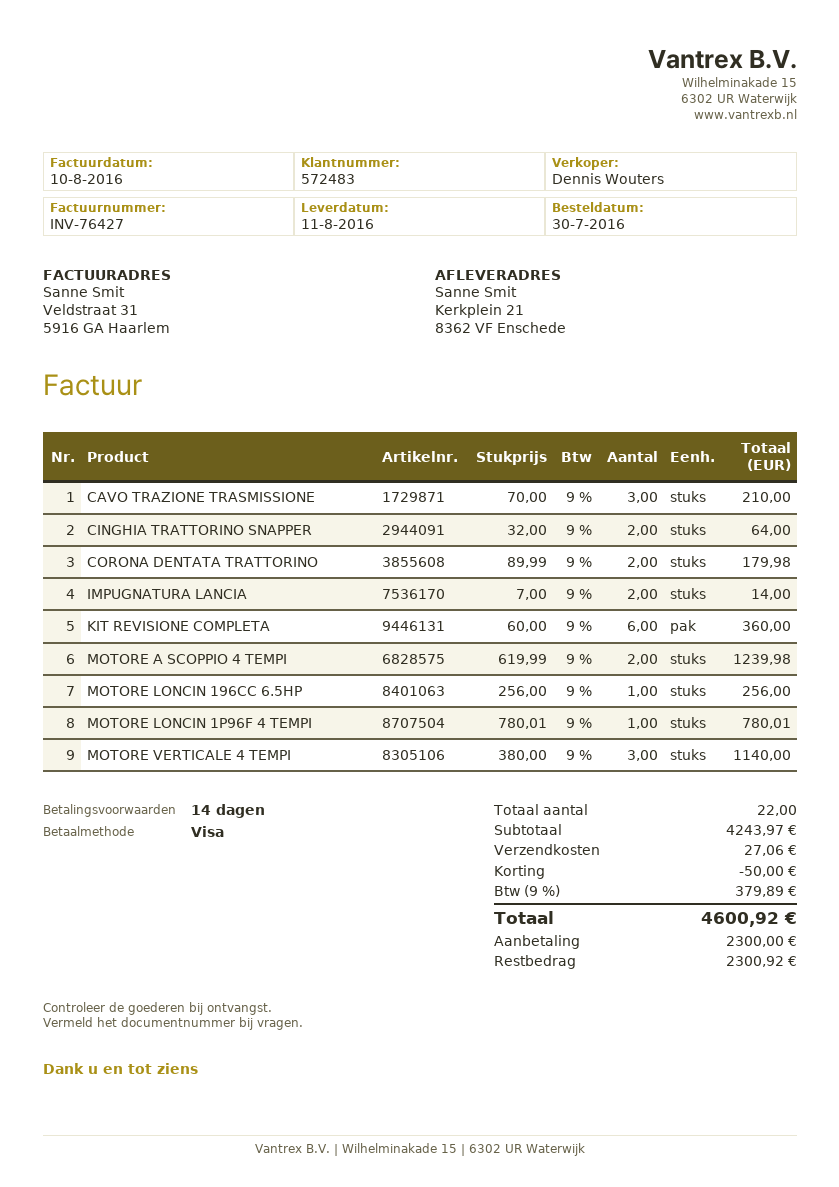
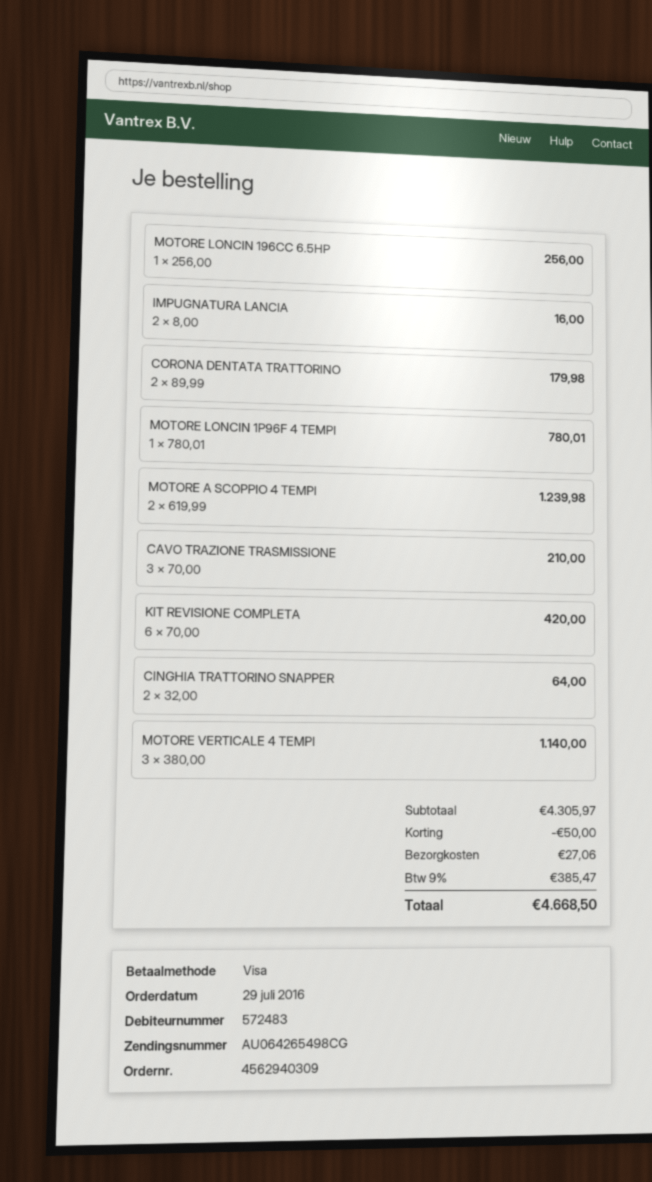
order date: 2016-07-30 -> 2016-07-29
IMPUGNATURA LANCIA: 2 x 7.00 = 14.00 -> 2 x 8.00 = 16.00
KIT REVISIONE COMPLETA: 6 x 60.00 = 360.00 -> 6 x 70.00 = 420.00
subtotal: 4243.97 -> 4305.97
tax: 9% = 379.89 -> 9% = 385.47
total: 4600.92 -> 4668.50

